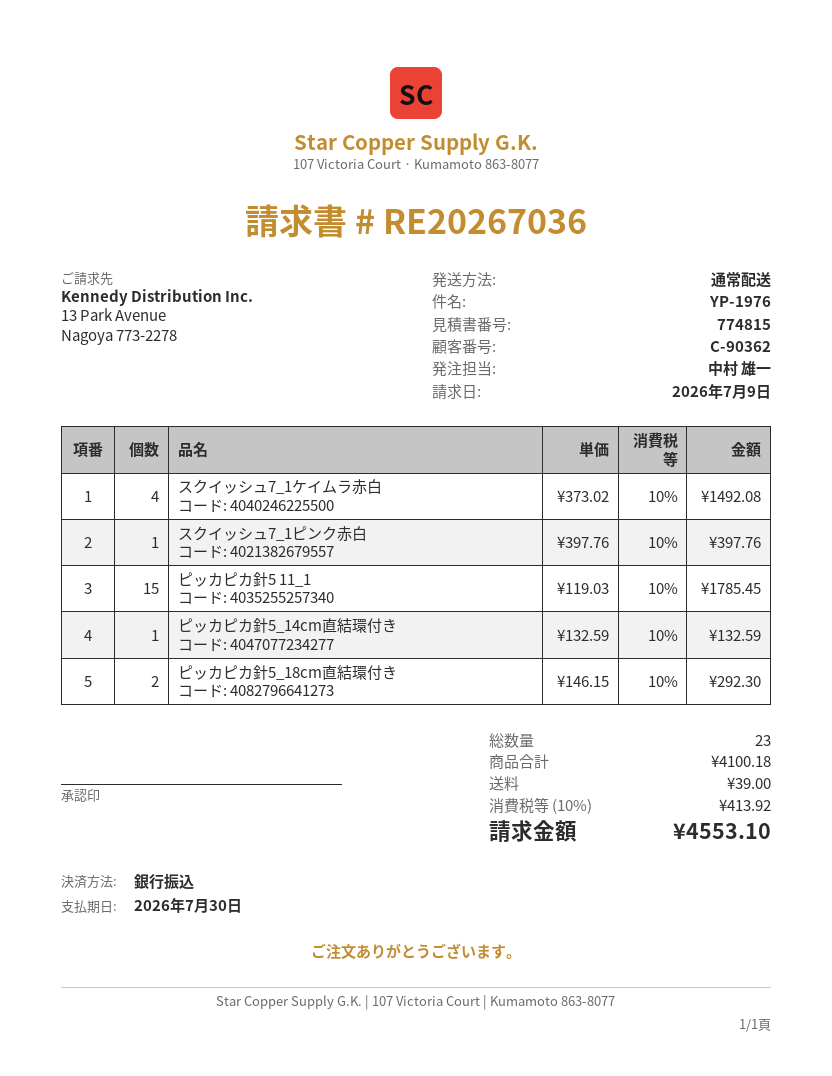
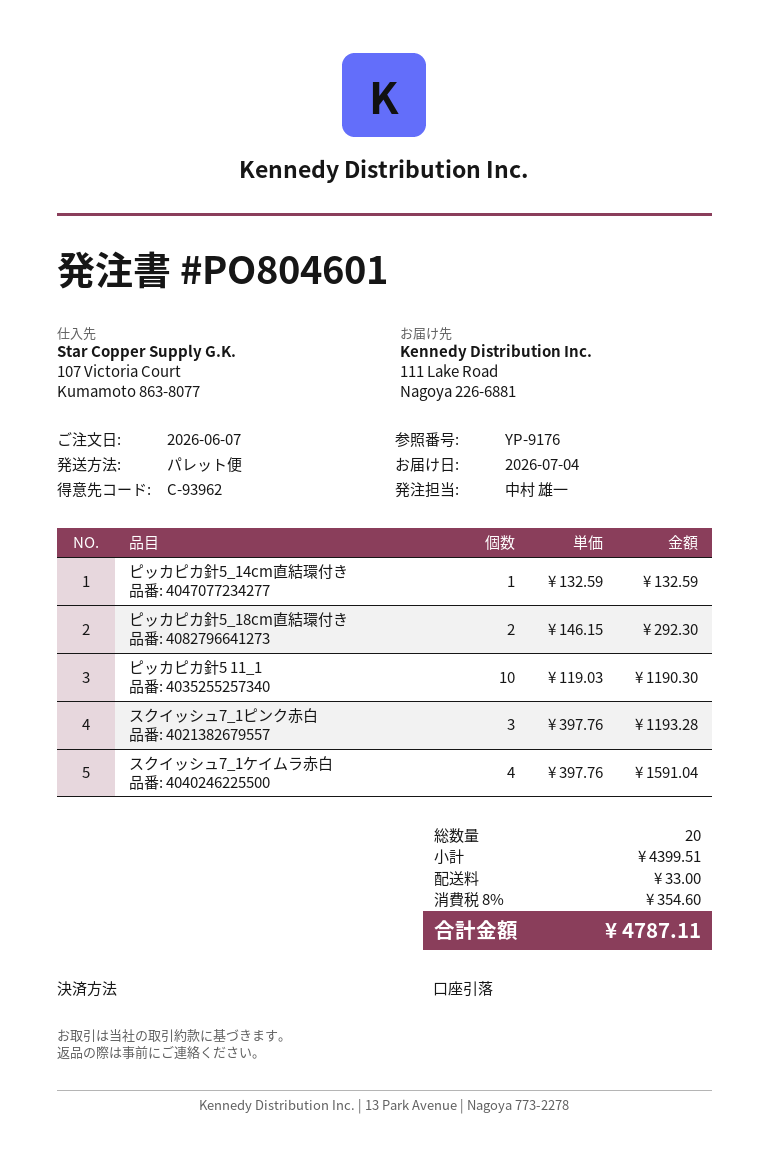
customer number: C-90362 -> C-93962
reference: YP-1976 -> YP-9176
payment method: bank transfer -> direct debit
shipping method: standard -> pallet freight
スクイッシュ7_1ケイムラ赤白: 4 x 373.02 = 1492.08 -> 4 x 397.76 = 1591.04
スクイッシュ7_1ピンク赤白: 1 x 397.76 = 397.76 -> 3 x 397.76 = 1193.28
ピッカピカ針5 11_1: 15 x 119.03 = 1785.45 -> 10 x 119.03 = 1190.30
total quantity: 23 -> 20
subtotal: 4100.18 -> 4399.51
shipping: 39.00 -> 33.00
tax: 10% = 413.92 -> 8% = 354.60
total: 4553.10 -> 4787.11

